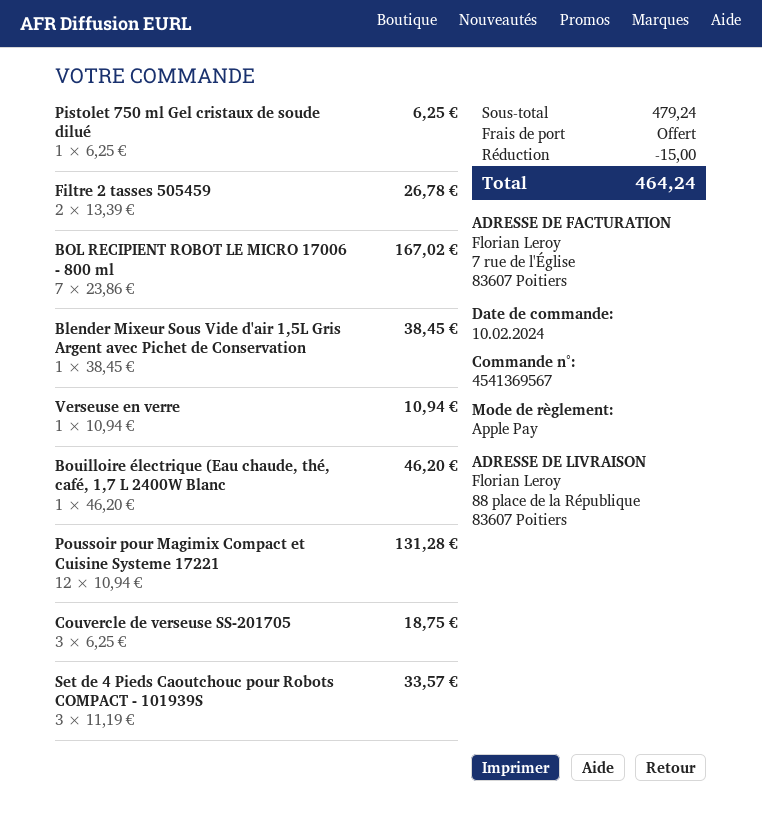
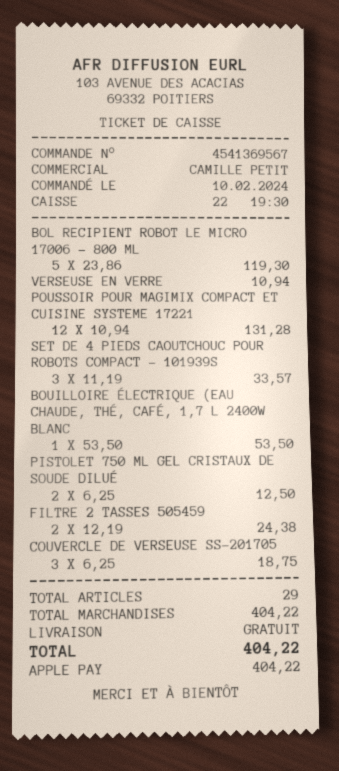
Pistolet 750 ml Gel cristaux de soude dilué: 1 x 6.25 = 6.25 -> 2 x 6.25 = 12.50
Filtre 2 tasses 505459: 2 x 13.39 = 26.78 -> 2 x 12.19 = 24.38
BOL RECIPIENT ROBOT LE MICRO 17006 - 800 ml: 7 x 23.86 = 167.02 -> 5 x 23.86 = 119.30
Blender Mixeur Sous Vide d'air 1,5L Gris Argent avec Pichet de Conservation: 1 x 38.45 = 38.45 -> none
Bouilloire électrique (Eau chaude, thé, café, 1,7 L 2400W Blanc: 1 x 46.20 = 46.20 -> 1 x 53.50 = 53.50
subtotal: 479.24 -> 404.22
discount: 15.00 -> none
total: 464.24 -> 404.22

